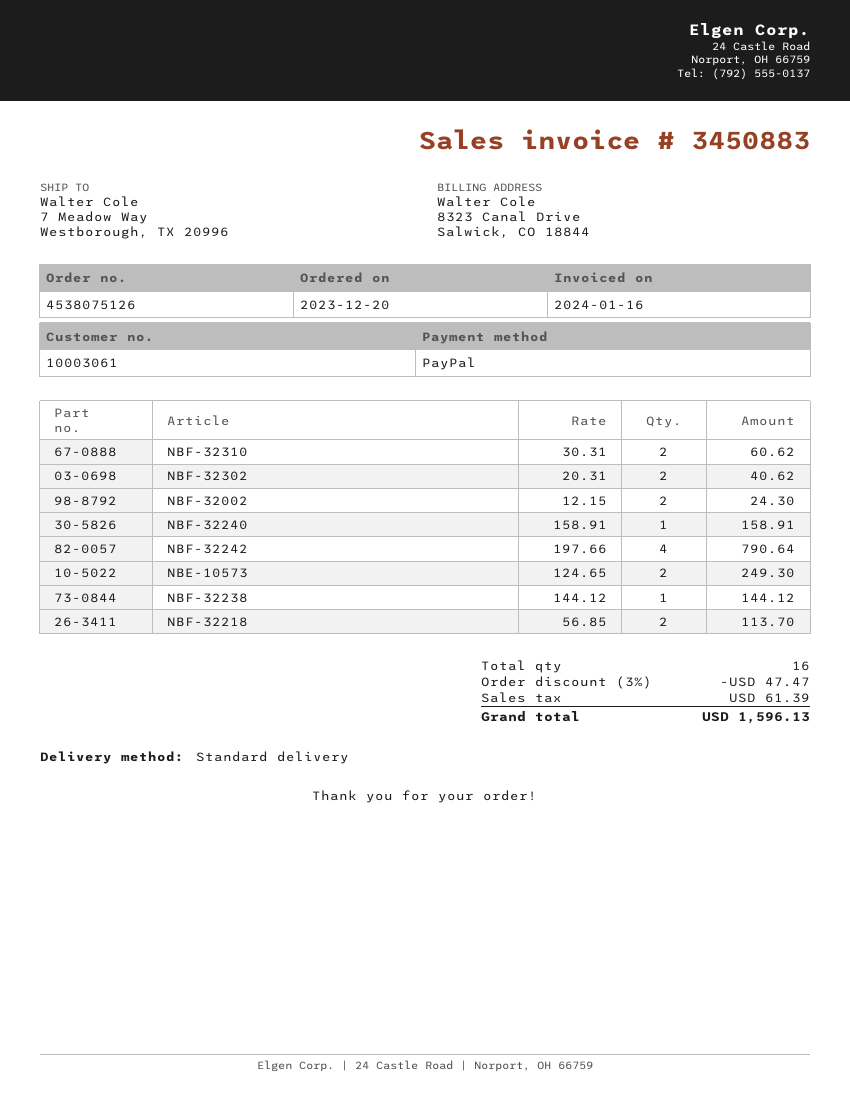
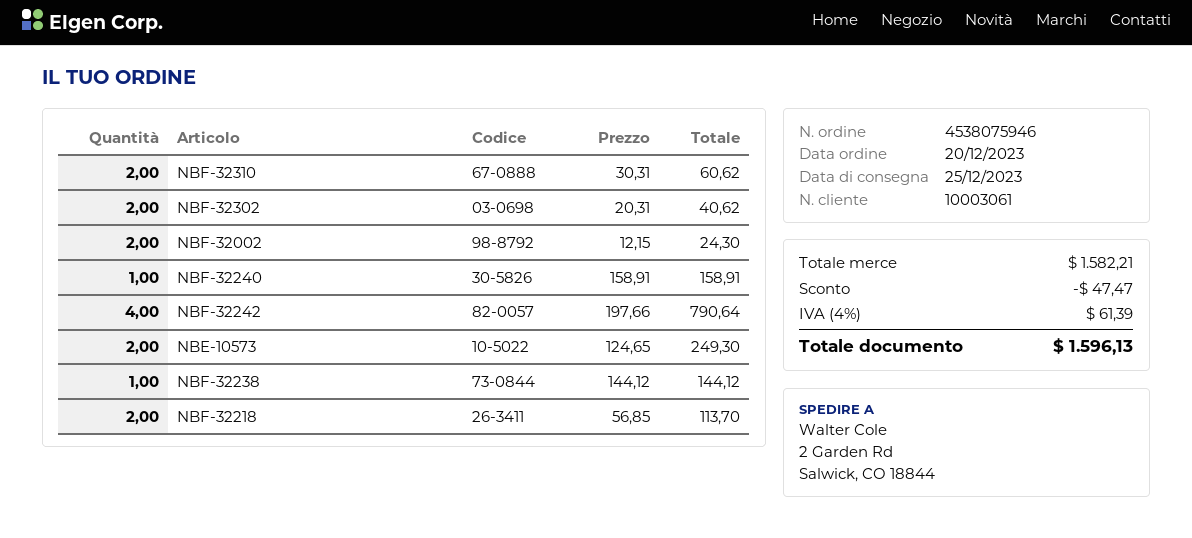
order number: 4538075126 -> 4538075946
ship to: 7 Meadow Way, Westborough, TX 20996 -> 2 Garden Rd, Salwick, CO 18844

